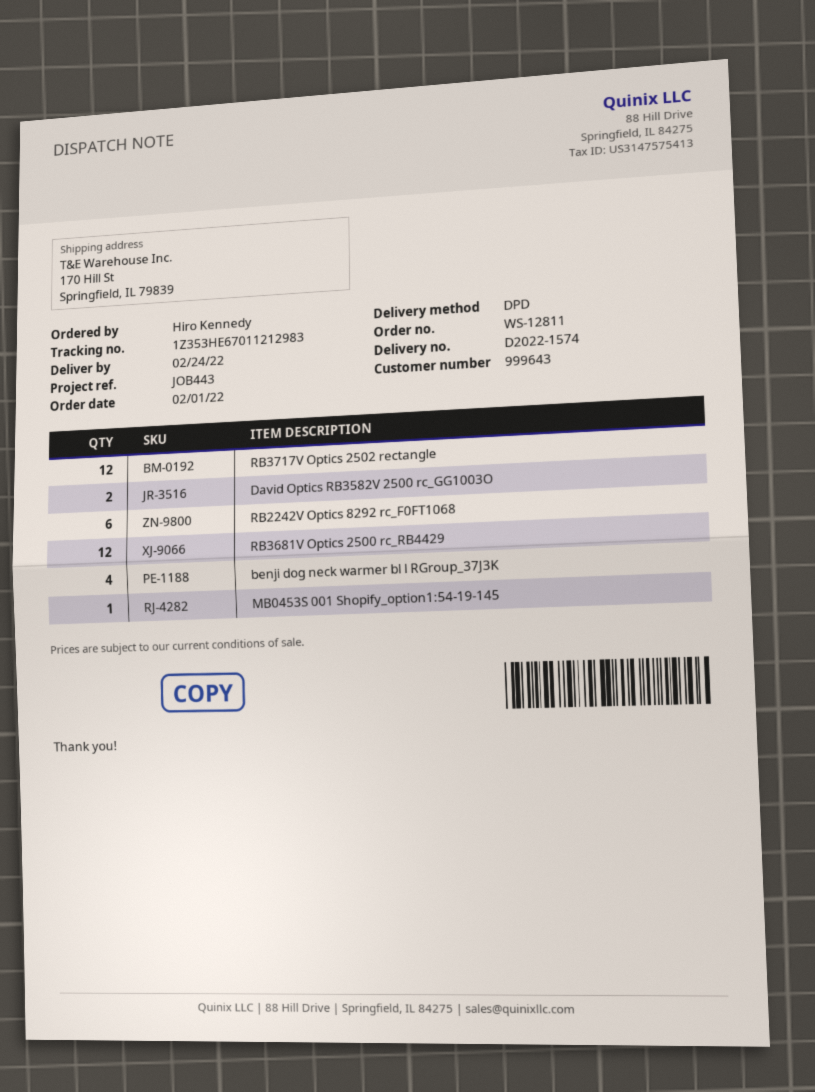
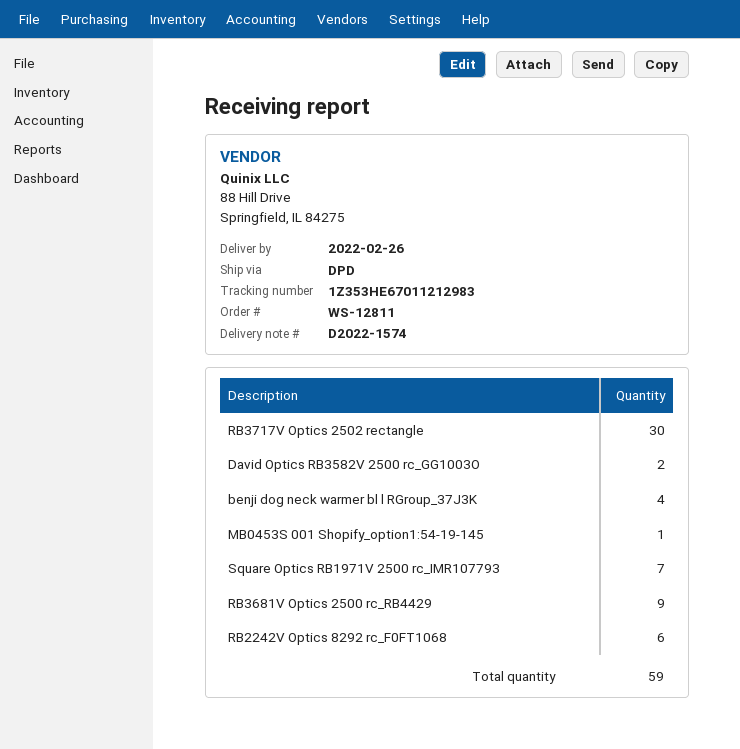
delivery date: 2022-02-24 -> 2022-02-26
RB3717V Optics 2502 rectangle: 12 -> 30
RB3681V Optics 2500 rc_RB4429: 12 -> 9
Square Optics RB1971V 2500 rc_IMR107793: none -> 7

